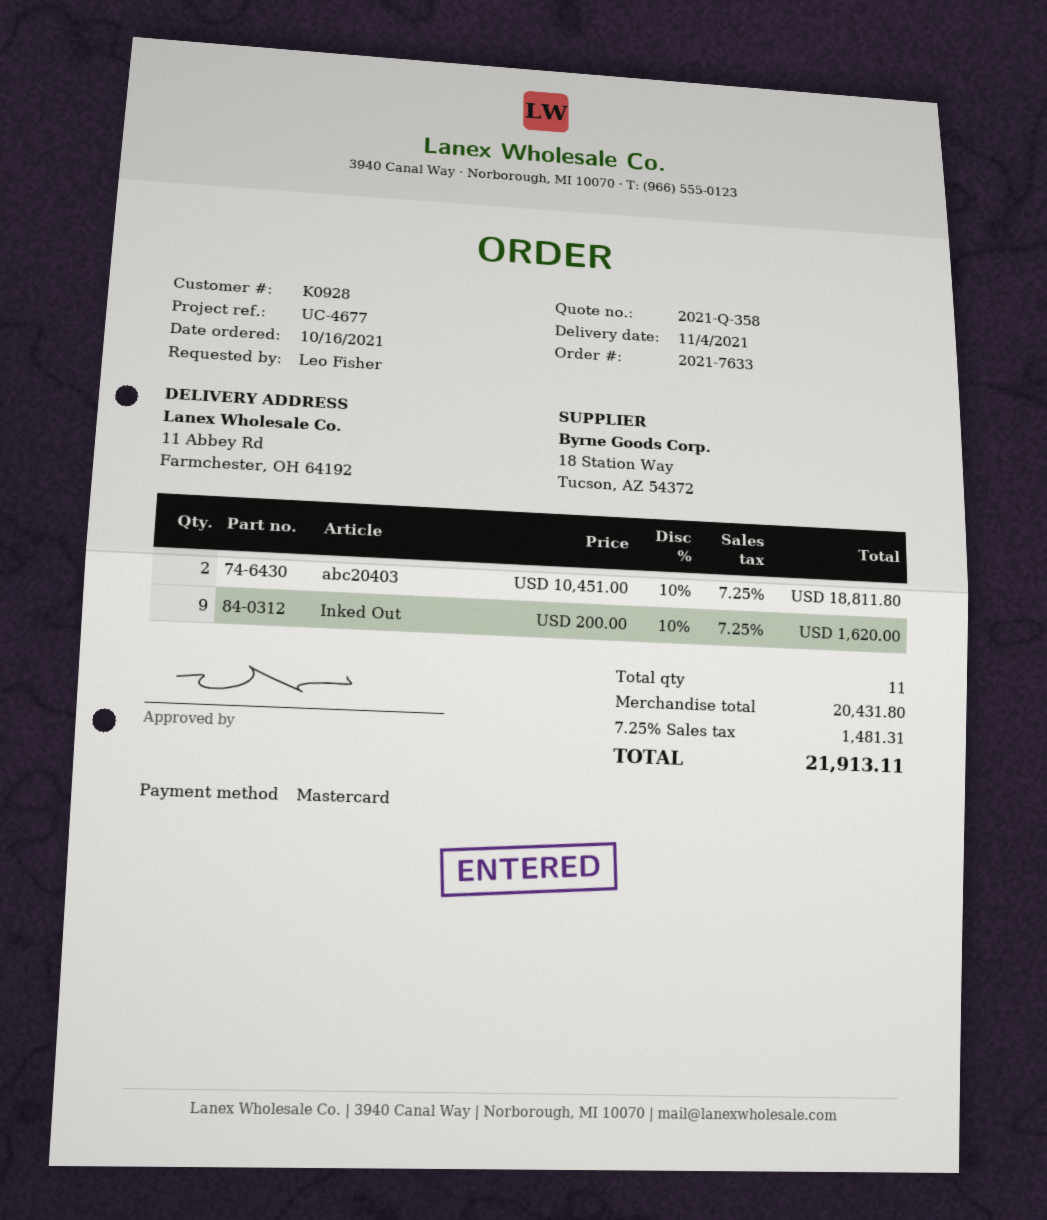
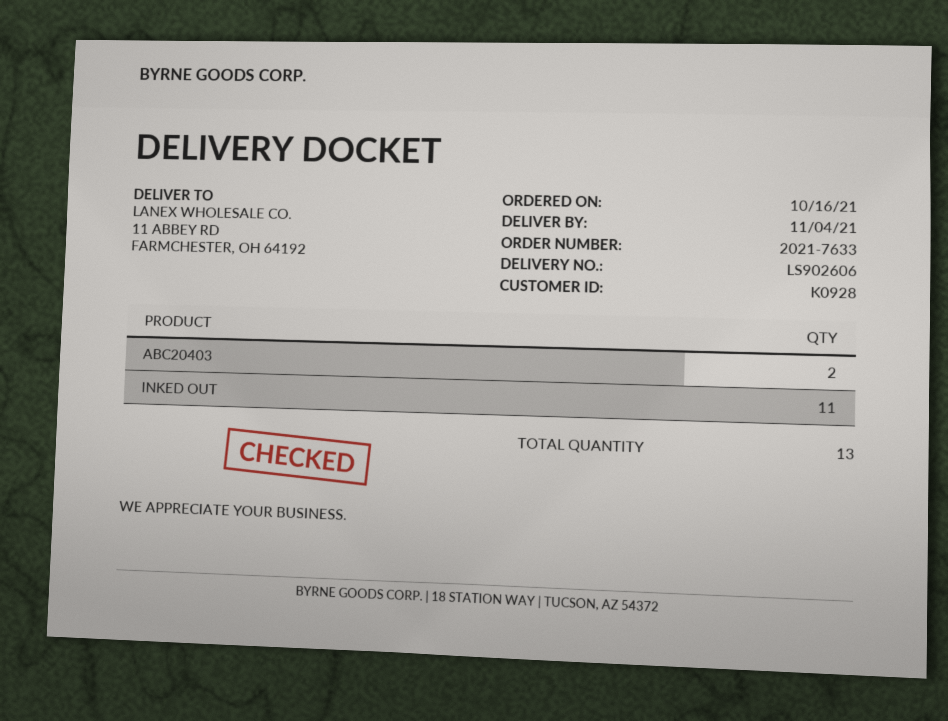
Inked Out: 9 -> 11
total quantity: 11 -> 13

